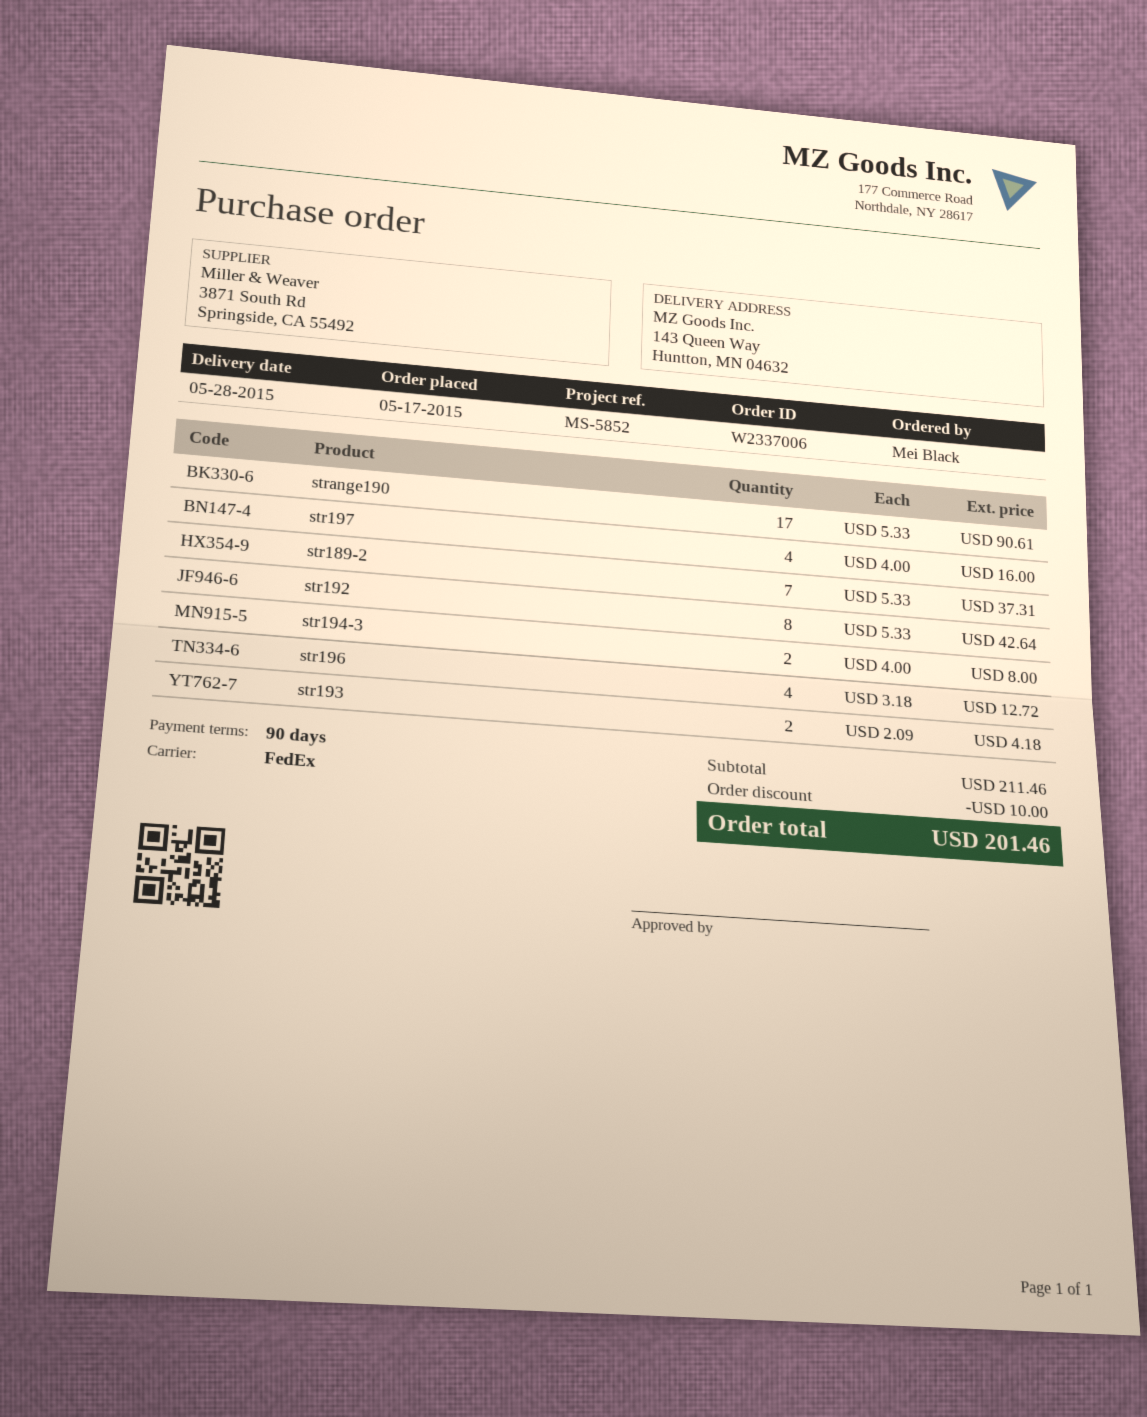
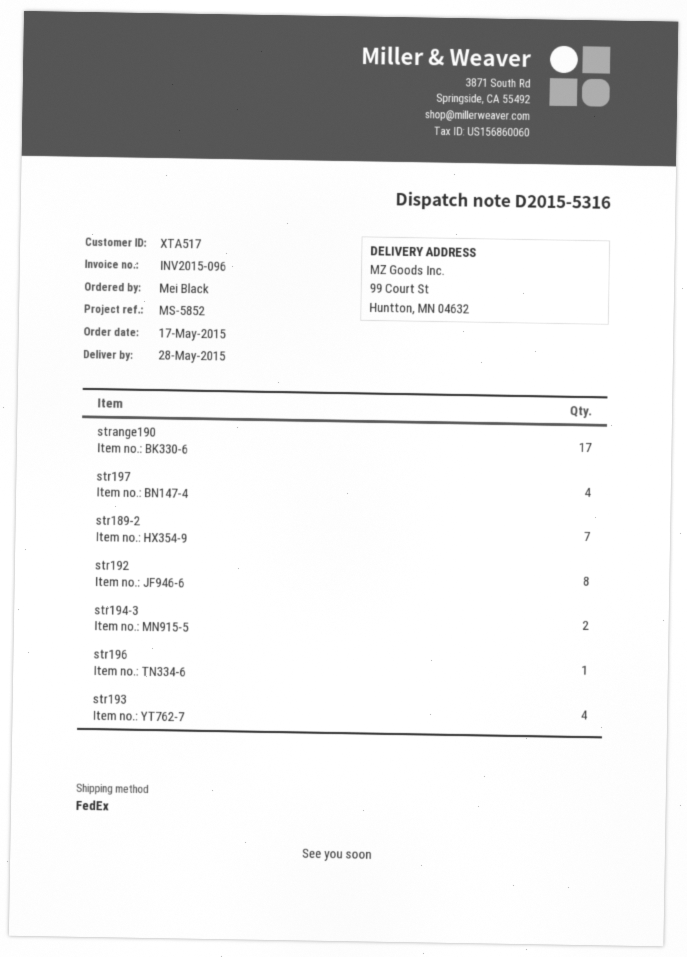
ship to: 143 Queen Way, Huntton, MN 04632 -> 99 Court St, Huntton, MN 04632
str196: 4 -> 1
str193: 2 -> 4

